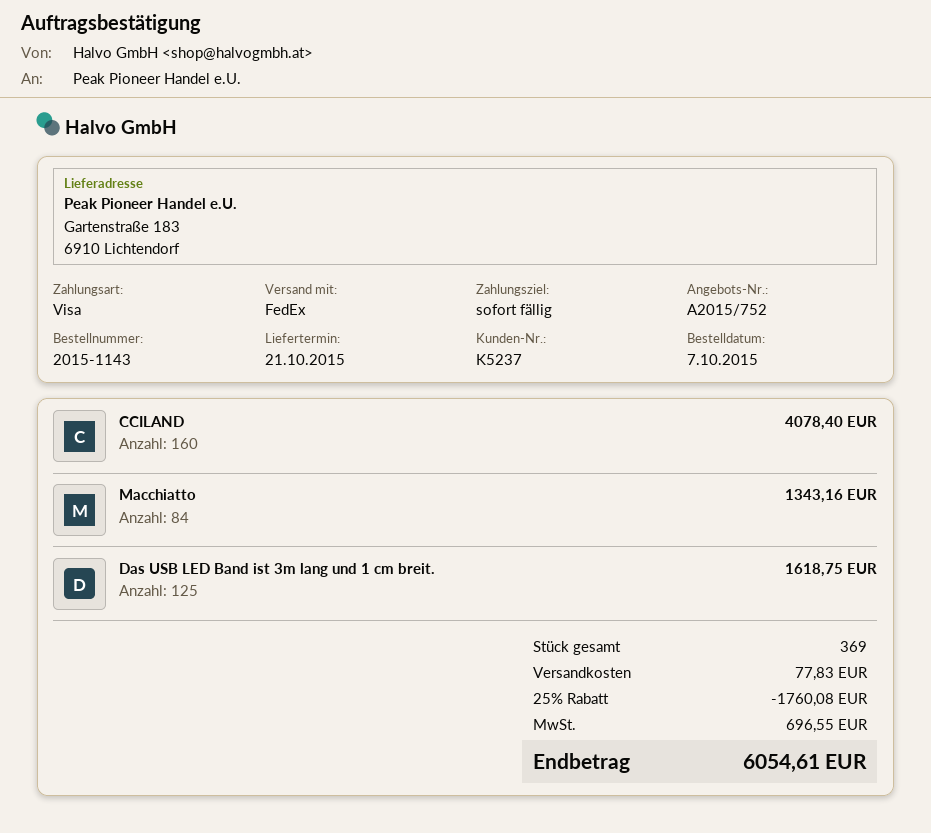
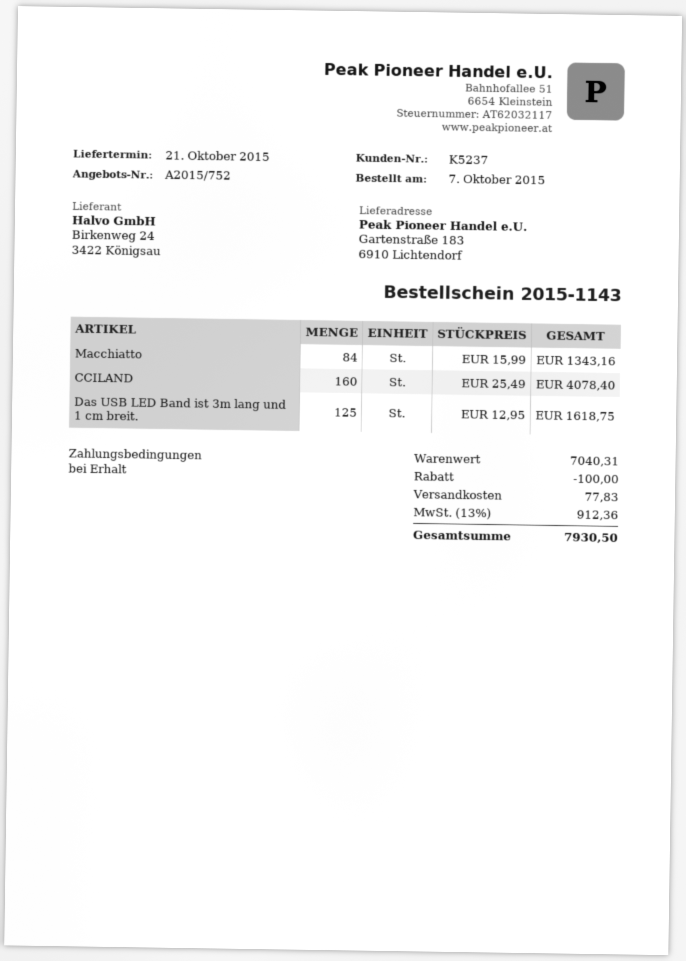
discount: 1760.08 -> 100.00
tax: 696.55 -> 912.36
total: 6054.61 -> 7930.50

